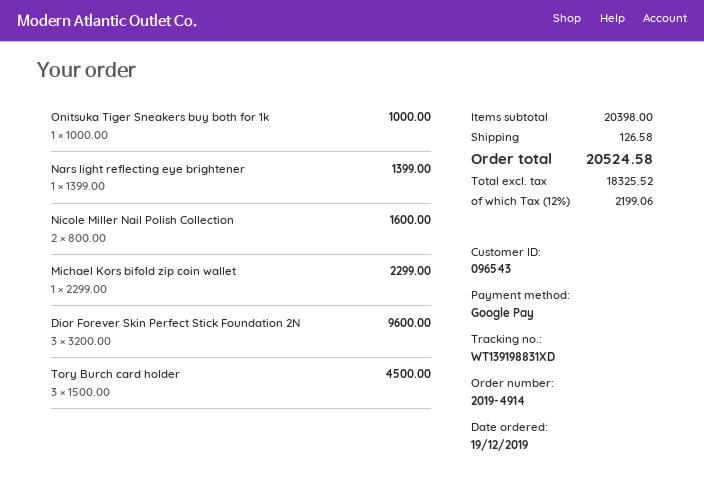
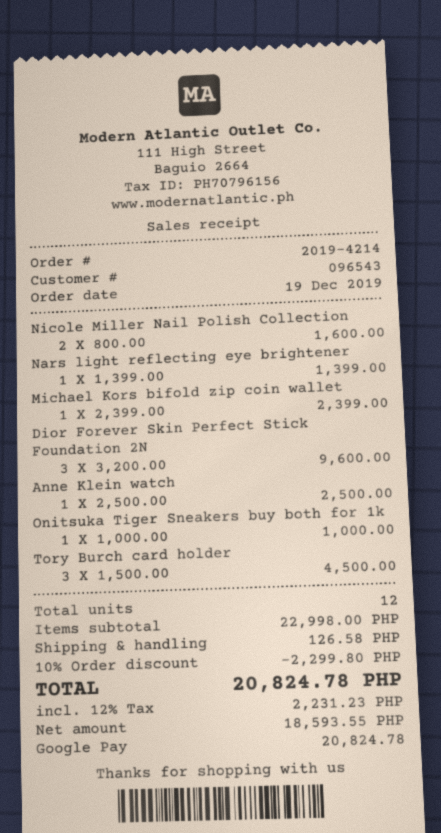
order number: 2019-4914 -> 2019-4214
Michael Kors bifold zip coin wallet: 1 x 2299.00 = 2299.00 -> 1 x 2399.00 = 2399.00
Anne Klein watch: none -> 1 x 2500.00 = 2500.00
subtotal: 20398.00 -> 22998.00
discount: none -> 10% = 2299.80
net: 18325.52 -> 18593.55
tax: 12% = 2199.06 -> 12% = 2231.23
total: 20524.58 -> 20824.78

